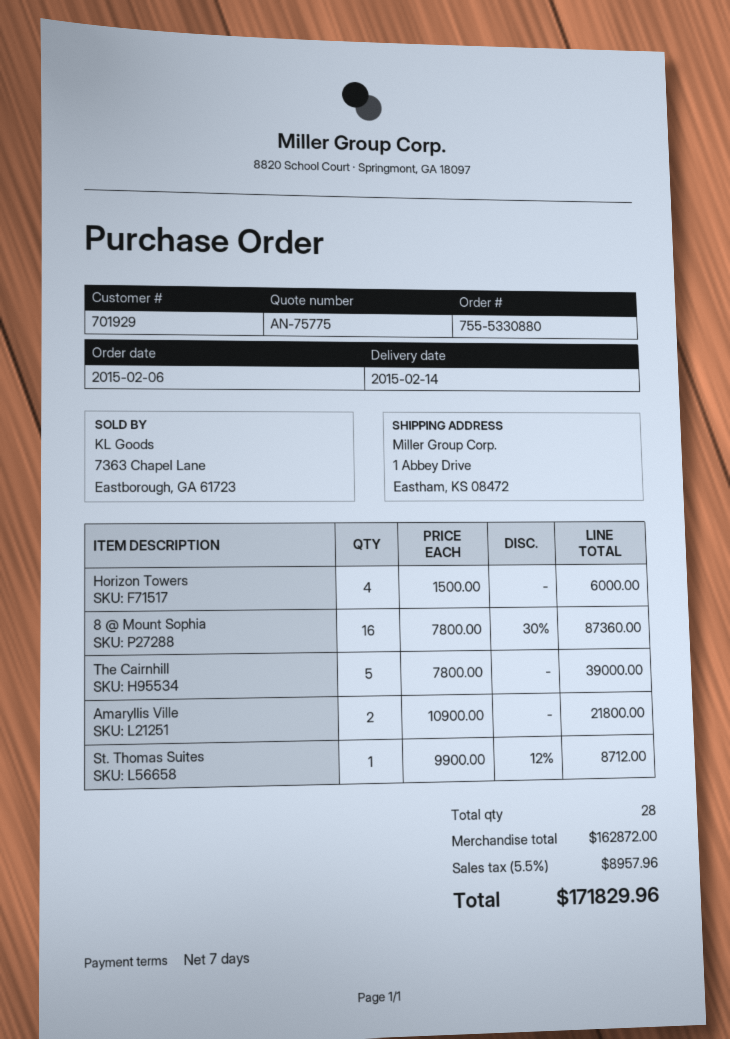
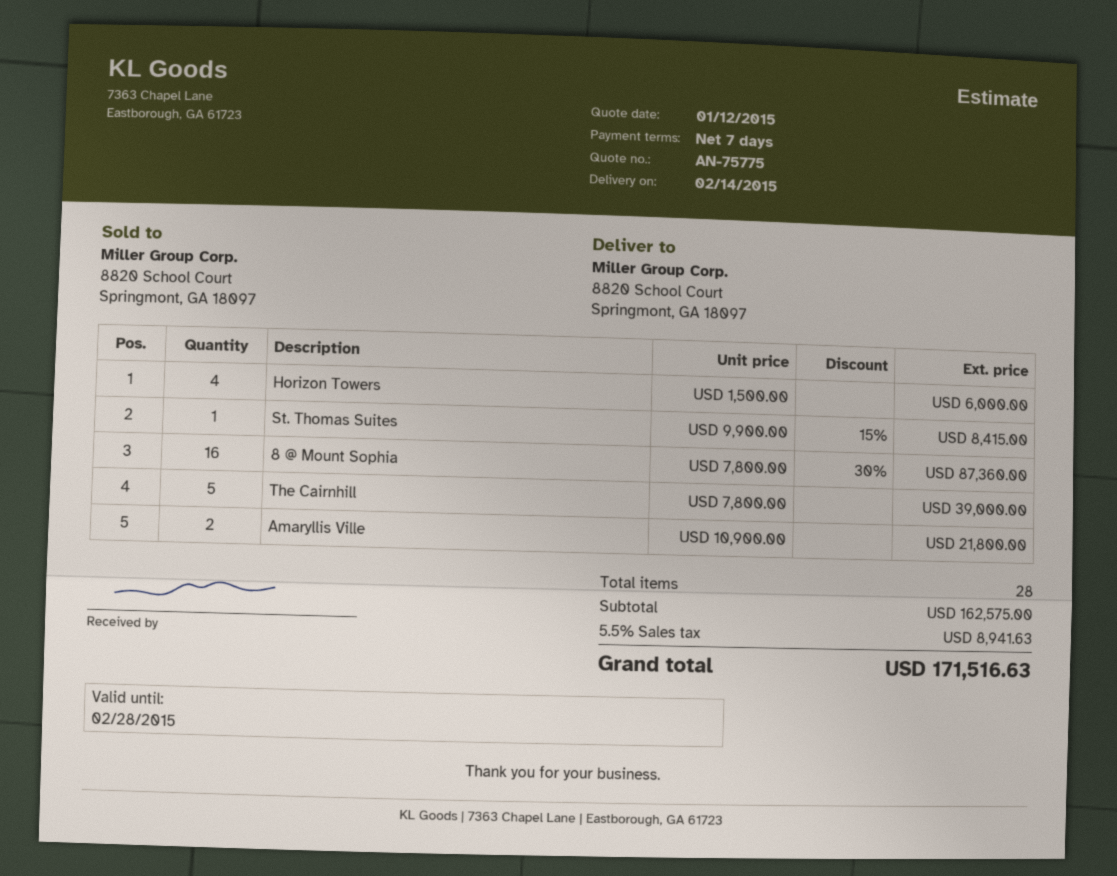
ship to: 1 Abbey Drive, Eastham, KS 08472 -> 8820 School Court, Springmont, GA 18097
St. Thomas Suites: 1 x 9900.00 - 12% = 8712.00 -> 1 x 9900.00 - 15% = 8415.00
subtotal: 162872.00 -> 162575.00
tax: 5.5% = 8957.96 -> 5.5% = 8941.63
total: 171829.96 -> 171516.63

